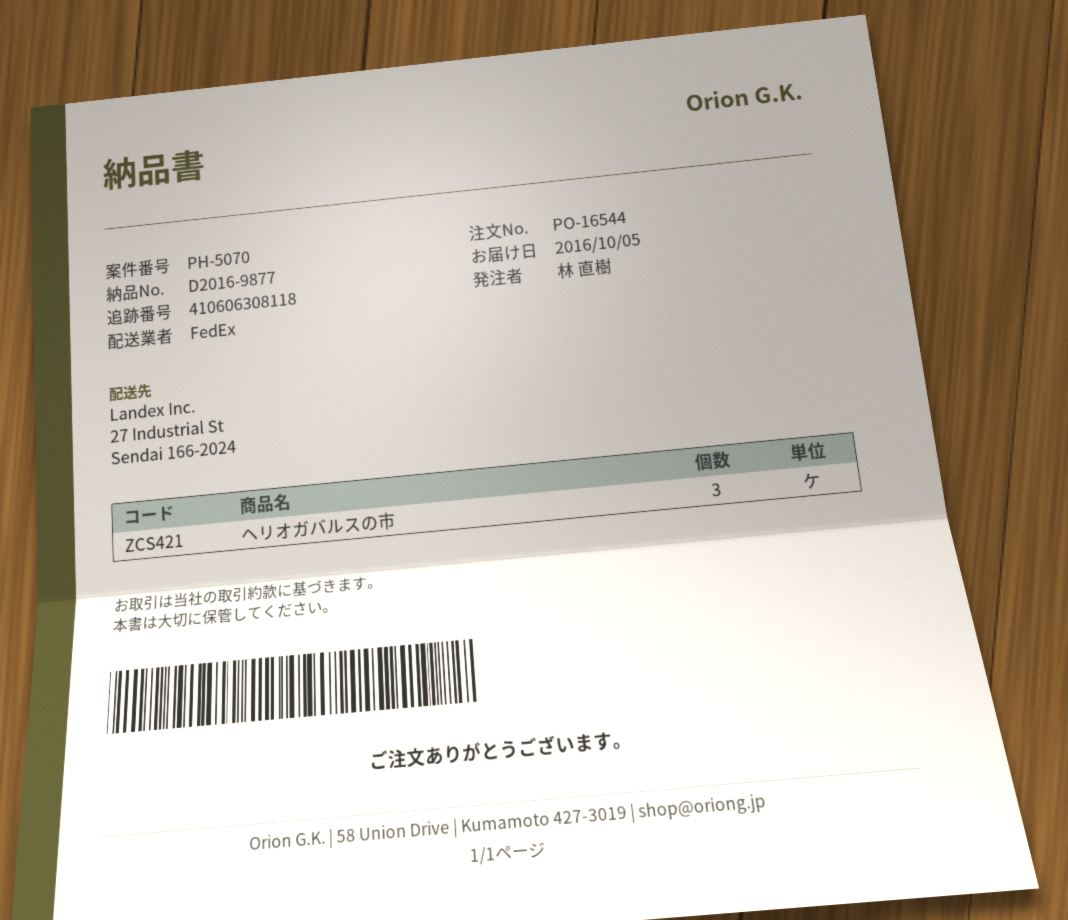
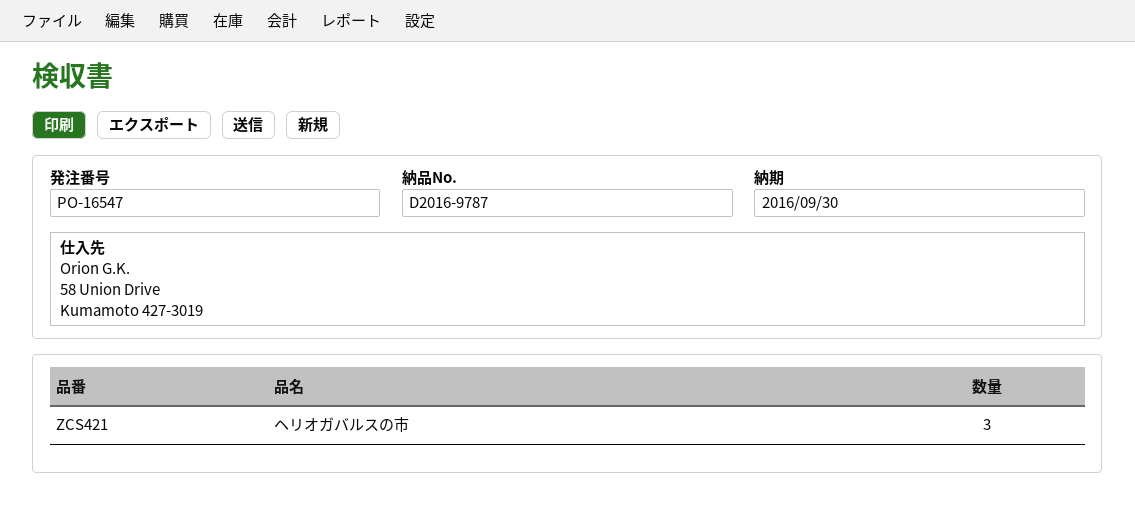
order number: PO-16544 -> PO-16547
delivery note number: D2016-9877 -> D2016-9787
delivery date: 2016-10-05 -> 2016-09-30

